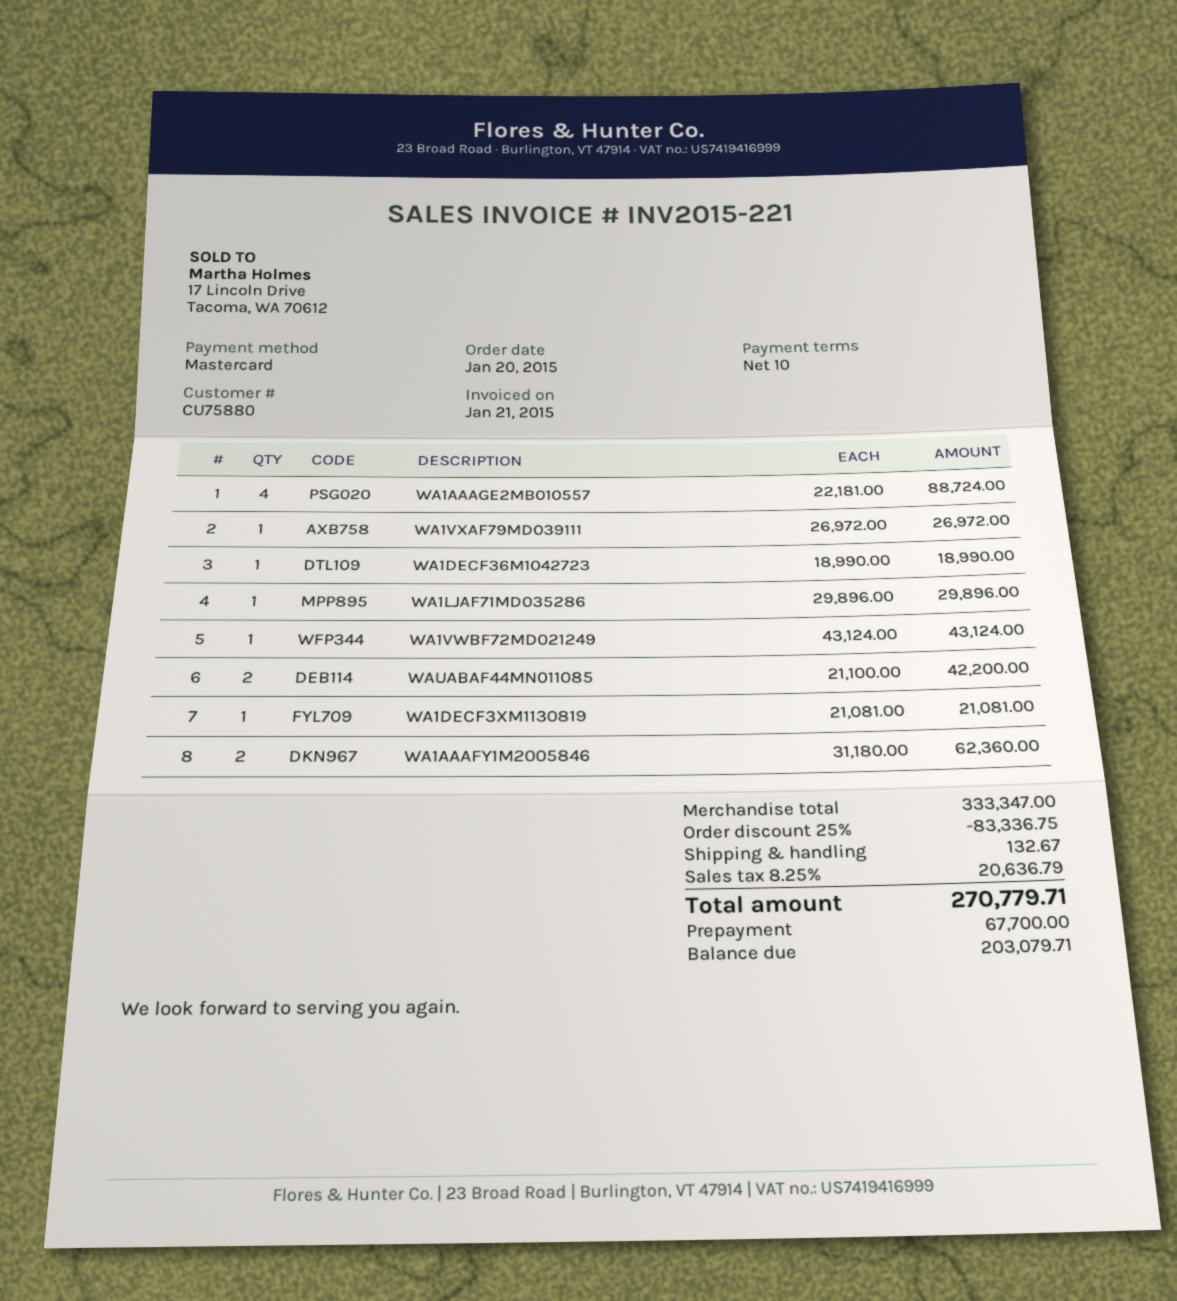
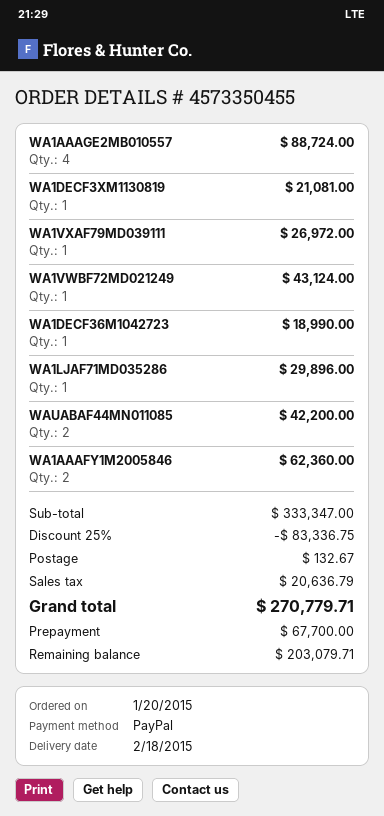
payment method: Mastercard -> PayPal

